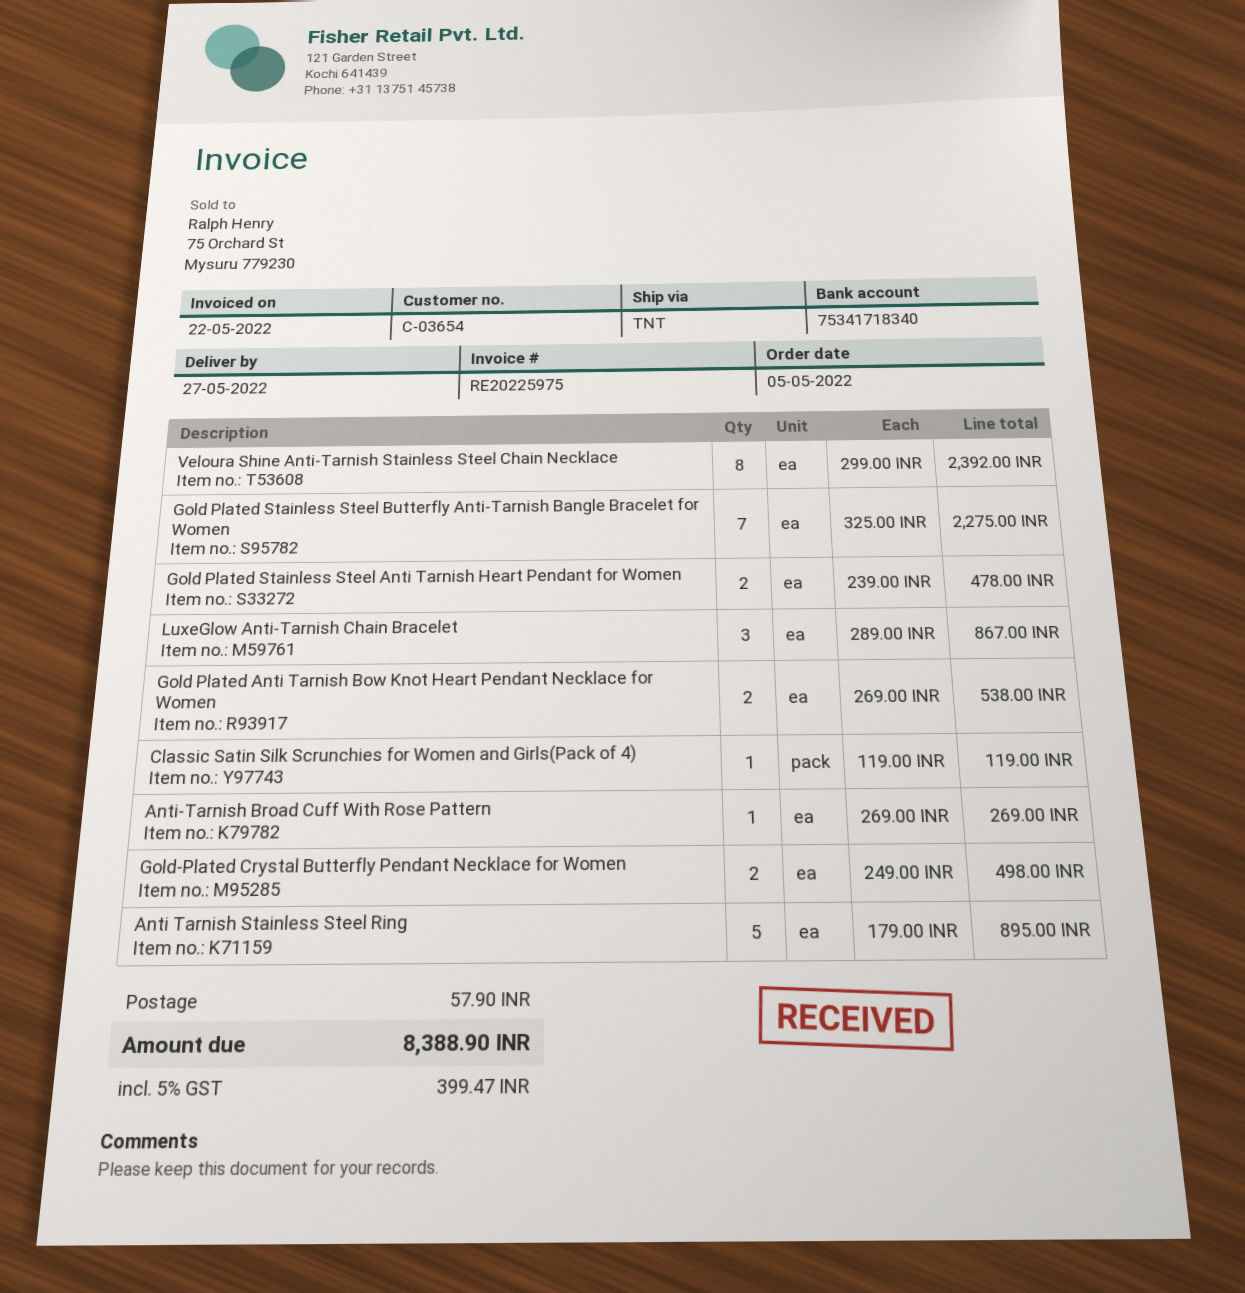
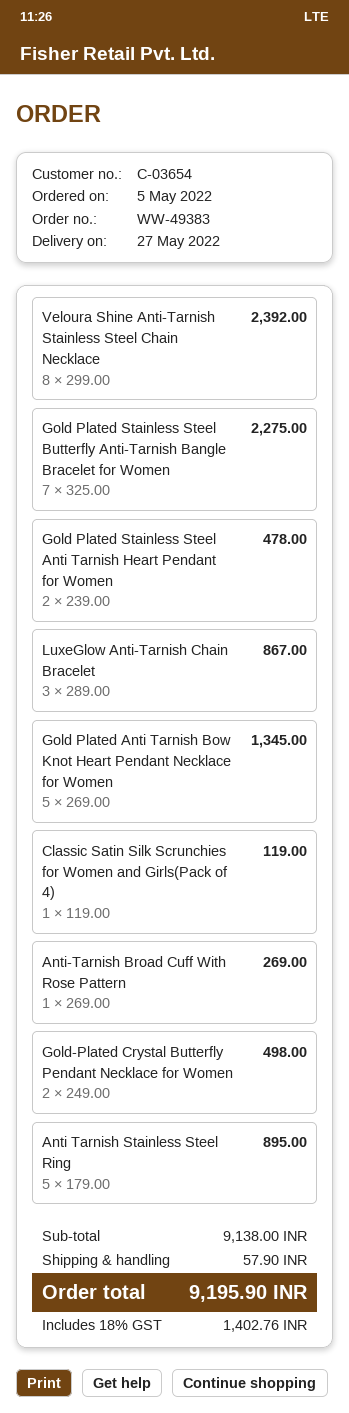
Gold Plated Anti Tarnish Bow Knot Heart Pendant Necklace for Women: 2 x 269.00 = 538.00 -> 5 x 269.00 = 1345.00
tax: 5% = 399.47 -> 18% = 1402.76
total: 8388.90 -> 9195.90

